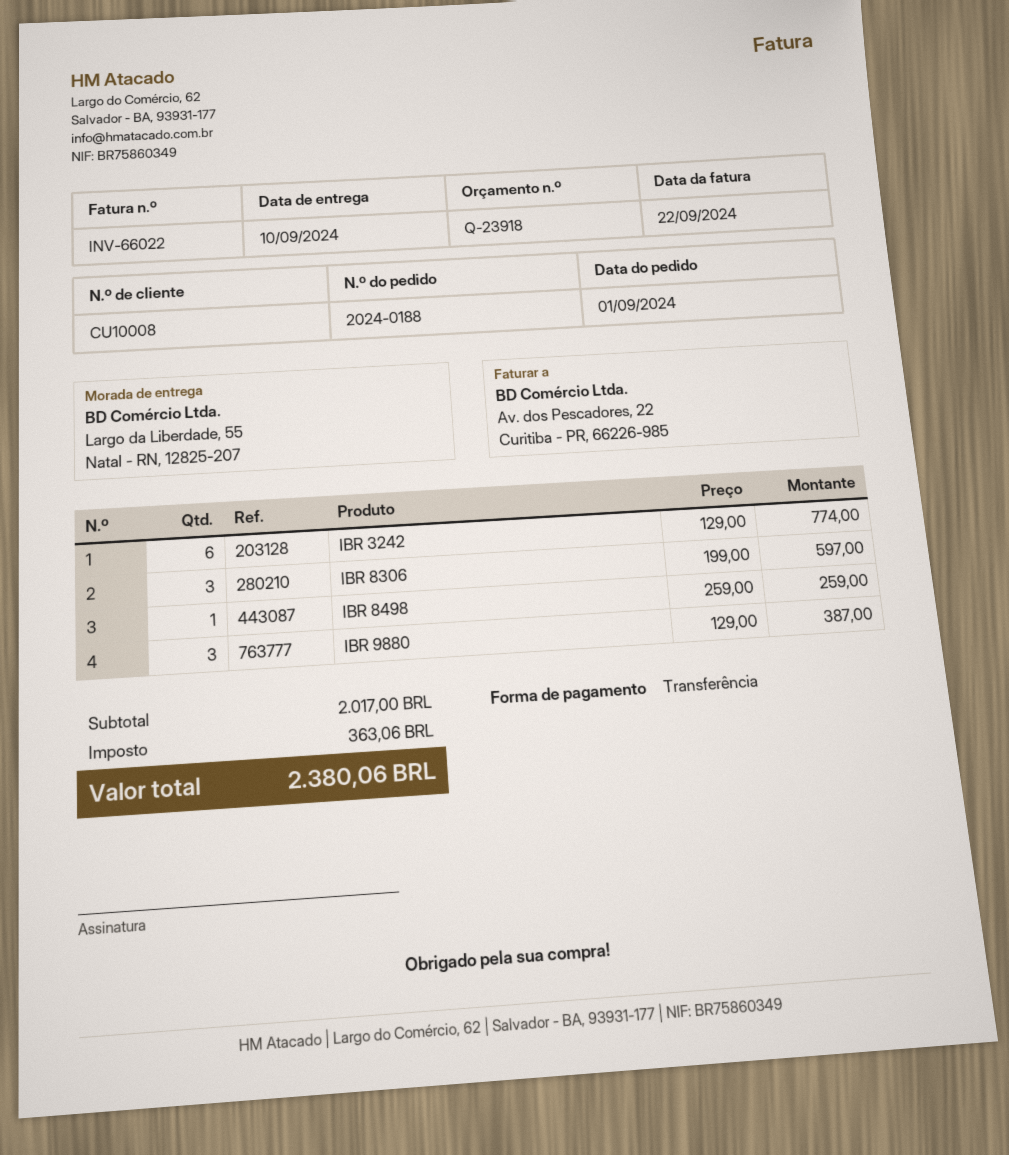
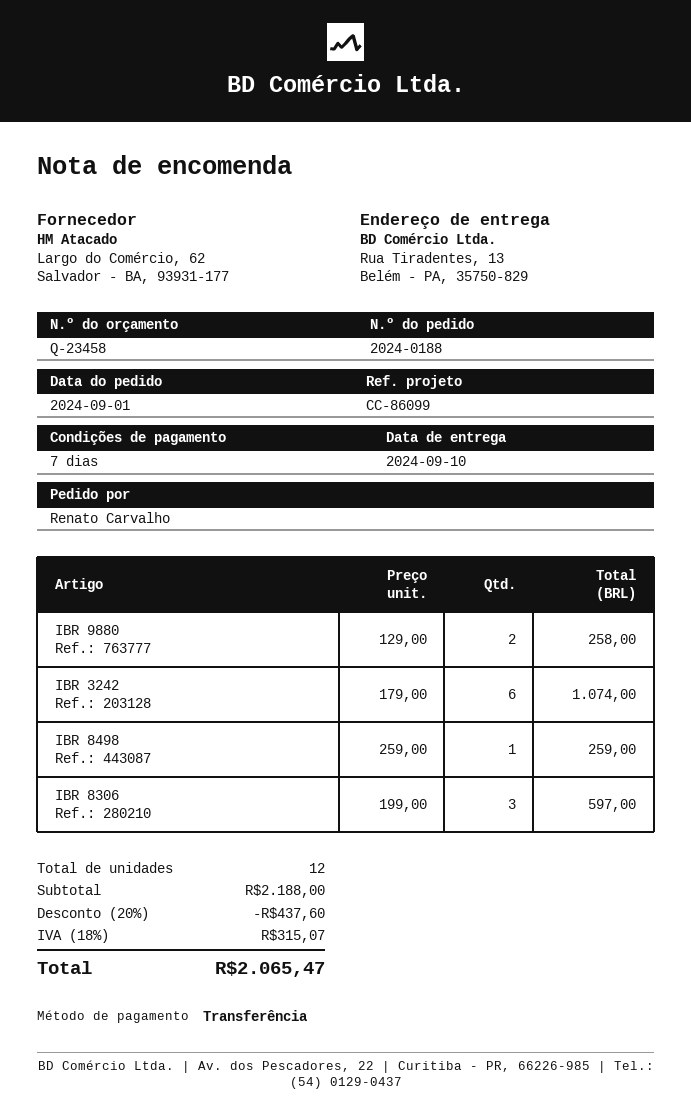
quote number: Q-23918 -> Q-23458
ship to: Largo da Liberdade, 55, Natal - RN, 12825-207 -> Rua Tiradentes, 13, Belém - PA, 35750-829
IBR 3242: 6 x 129.00 = 774.00 -> 6 x 179.00 = 1074.00
IBR 9880: 3 x 129.00 = 387.00 -> 2 x 129.00 = 258.00
subtotal: 2017.00 -> 2188.00
discount: none -> 20% = 437.60
tax: 363.06 -> 315.07
total: 2380.06 -> 2065.47

